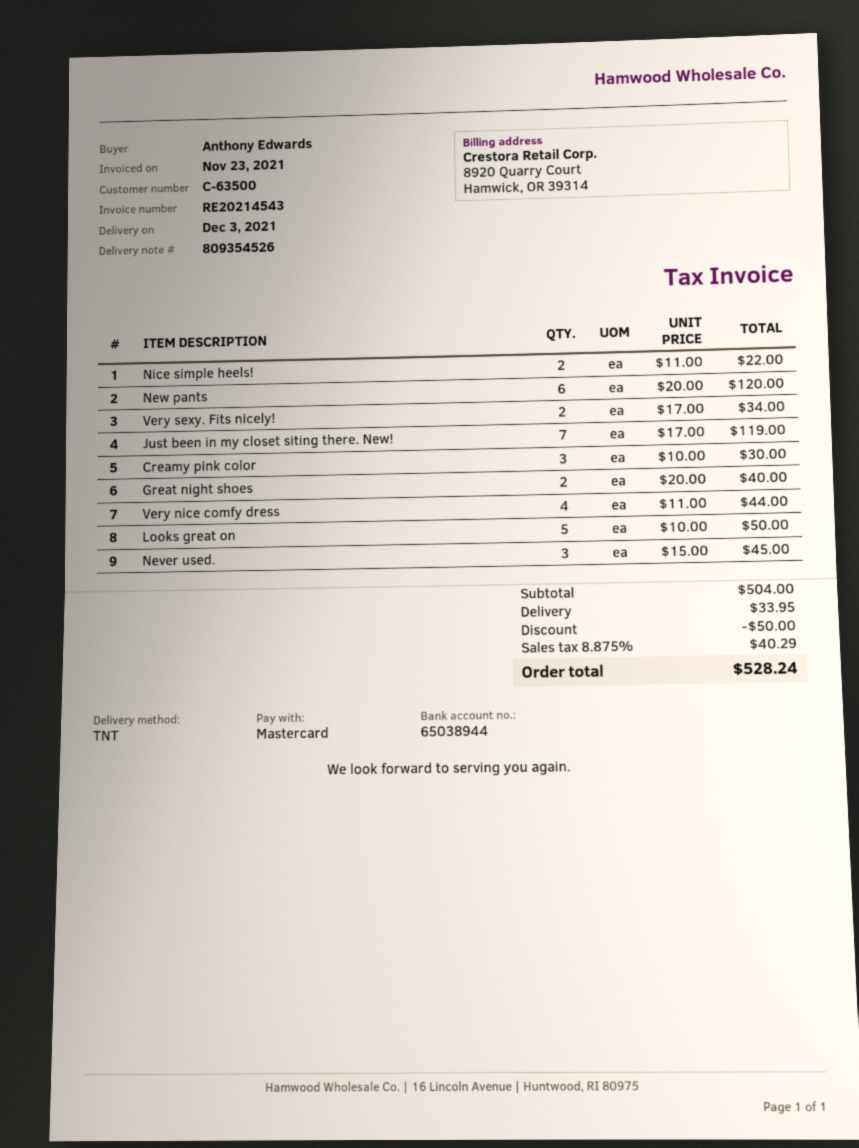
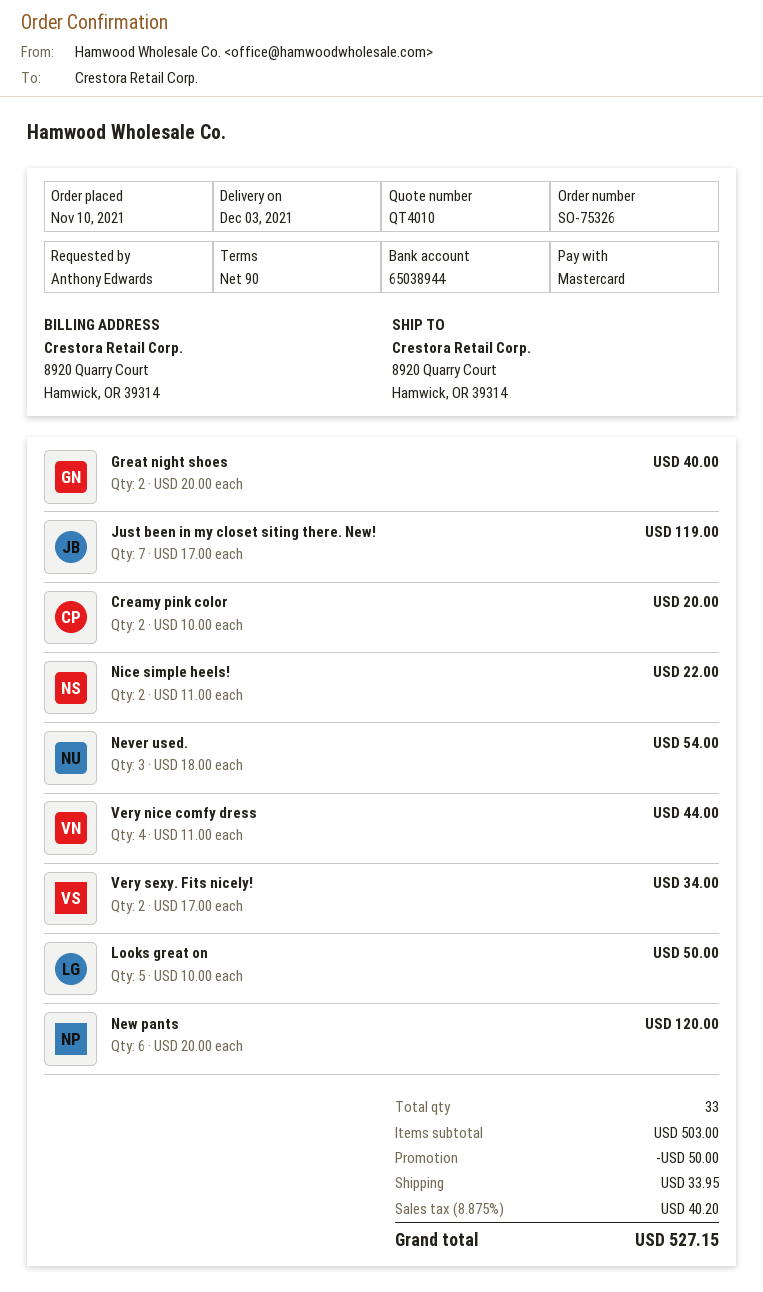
Creamy pink color: 3 x 10.00 = 30.00 -> 2 x 10.00 = 20.00
Never used.: 3 x 15.00 = 45.00 -> 3 x 18.00 = 54.00
subtotal: 504.00 -> 503.00
tax: 8.875% = 40.29 -> 8.875% = 40.20
total: 528.24 -> 527.15

